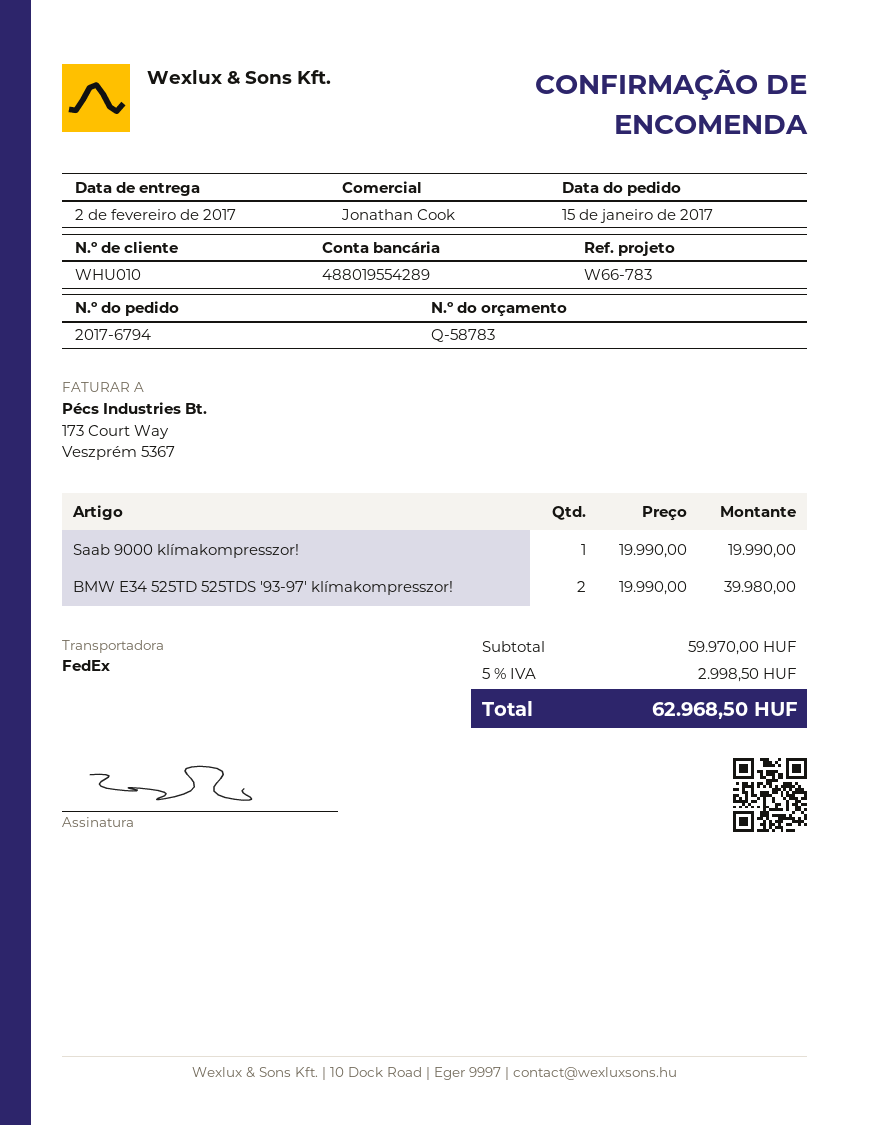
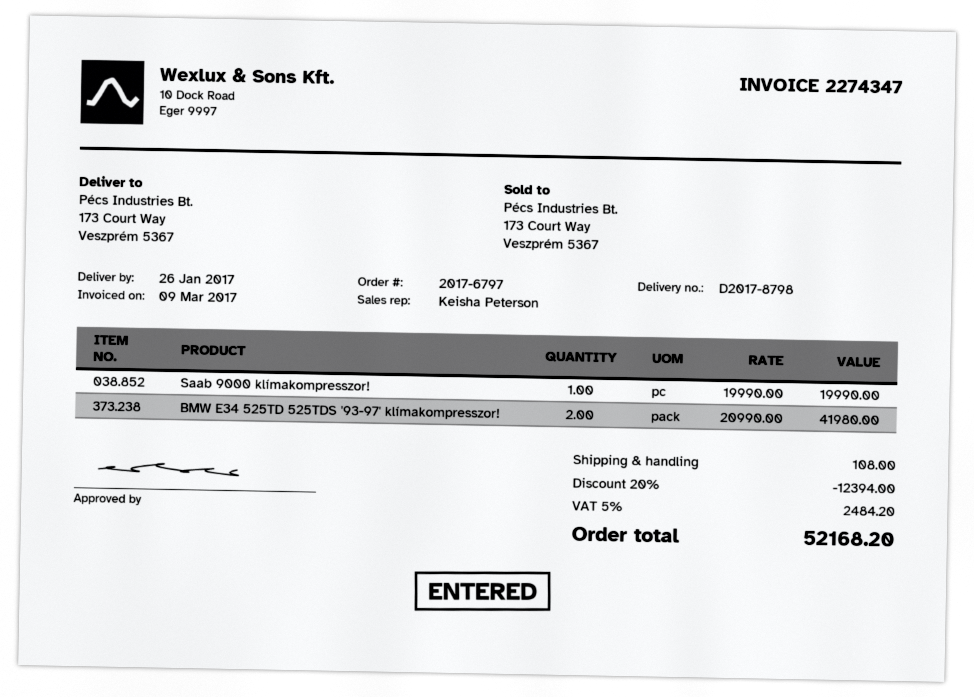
order number: 2017-6794 -> 2017-6797
delivery date: 2017-02-02 -> 2017-01-26
sales rep: Jonathan Cook -> Keisha Peterson
BMW E34 525TD 525TDS '93-97' klímakompresszor!: 2 x 19990.00 = 39980.00 -> 2 x 20990.00 = 41980.00
discount: none -> 20% = 12394.00
shipping: none -> 108.00
tax: 5% = 2998.50 -> 5% = 2484.20
total: 62968.50 -> 52168.20

